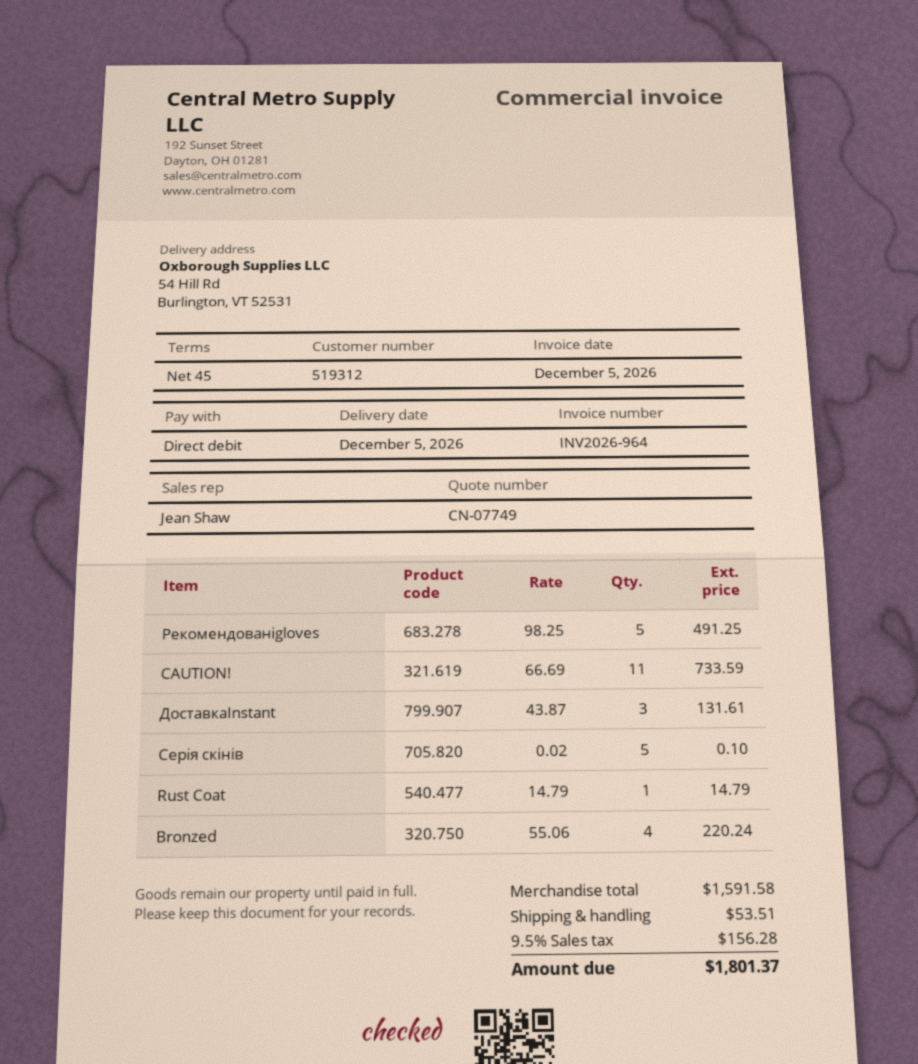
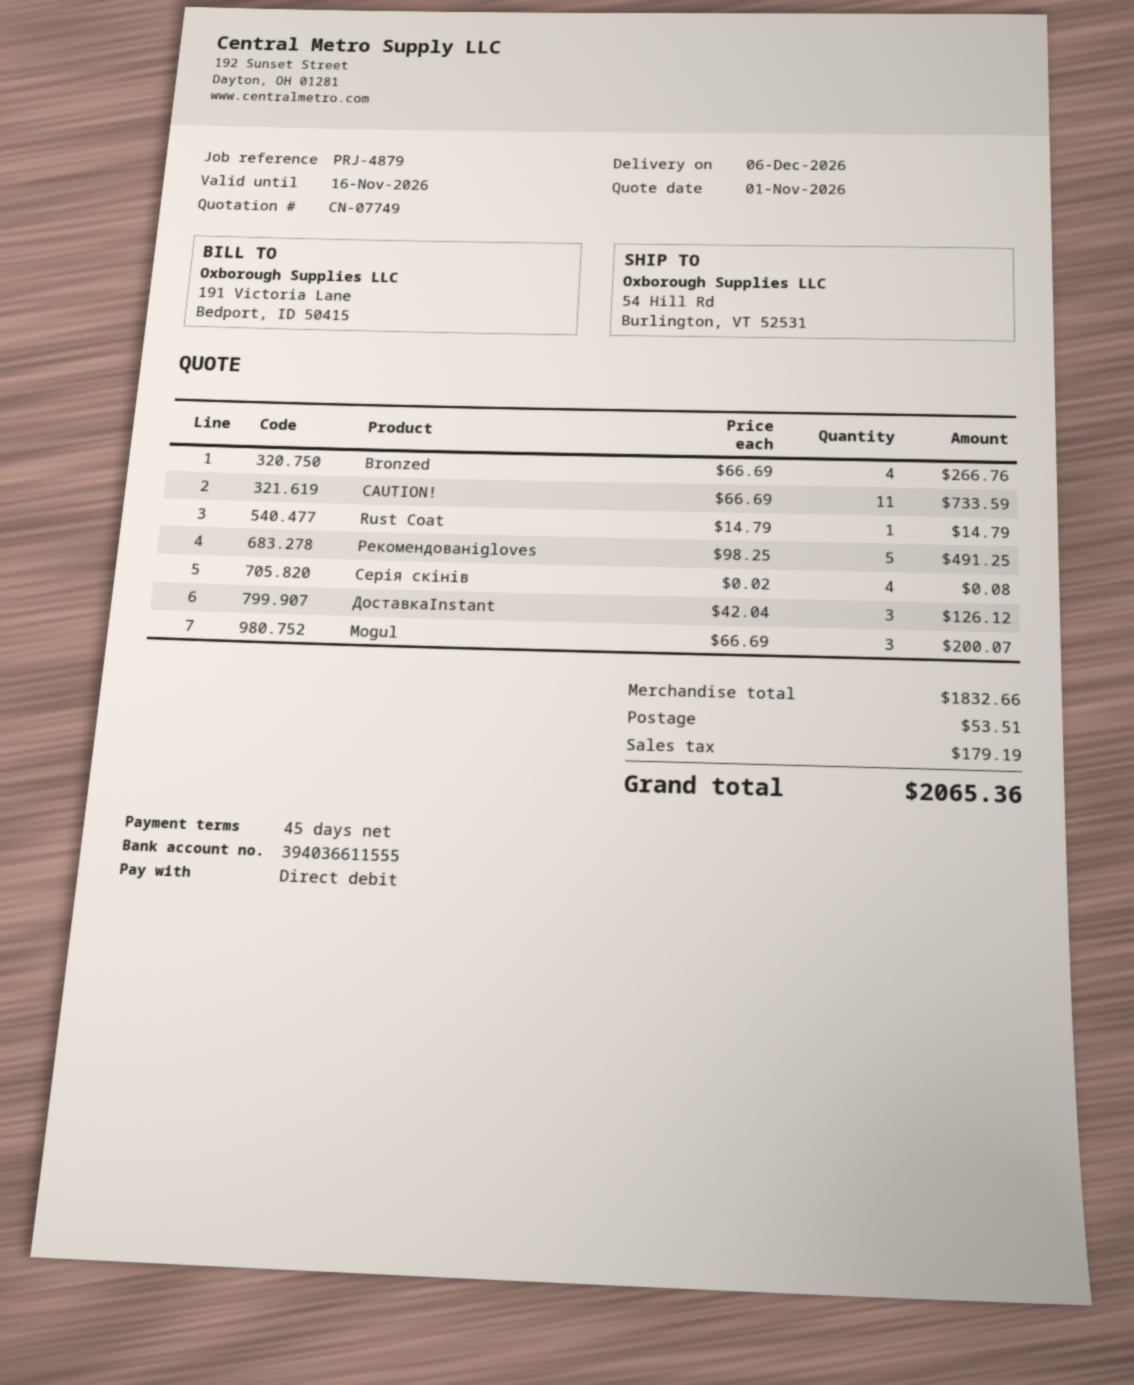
delivery date: 2026-12-05 -> 2026-12-06
ДоставкаInstant: 3 x 43.87 = 131.61 -> 3 x 42.04 = 126.12
Серія скінів: 5 x 0.02 = 0.10 -> 4 x 0.02 = 0.08
Bronzed: 4 x 55.06 = 220.24 -> 4 x 66.69 = 266.76
Mogul: none -> 3 x 66.69 = 200.07
subtotal: 1591.58 -> 1832.66
tax: 156.28 -> 179.19
total: 1801.37 -> 2065.36

